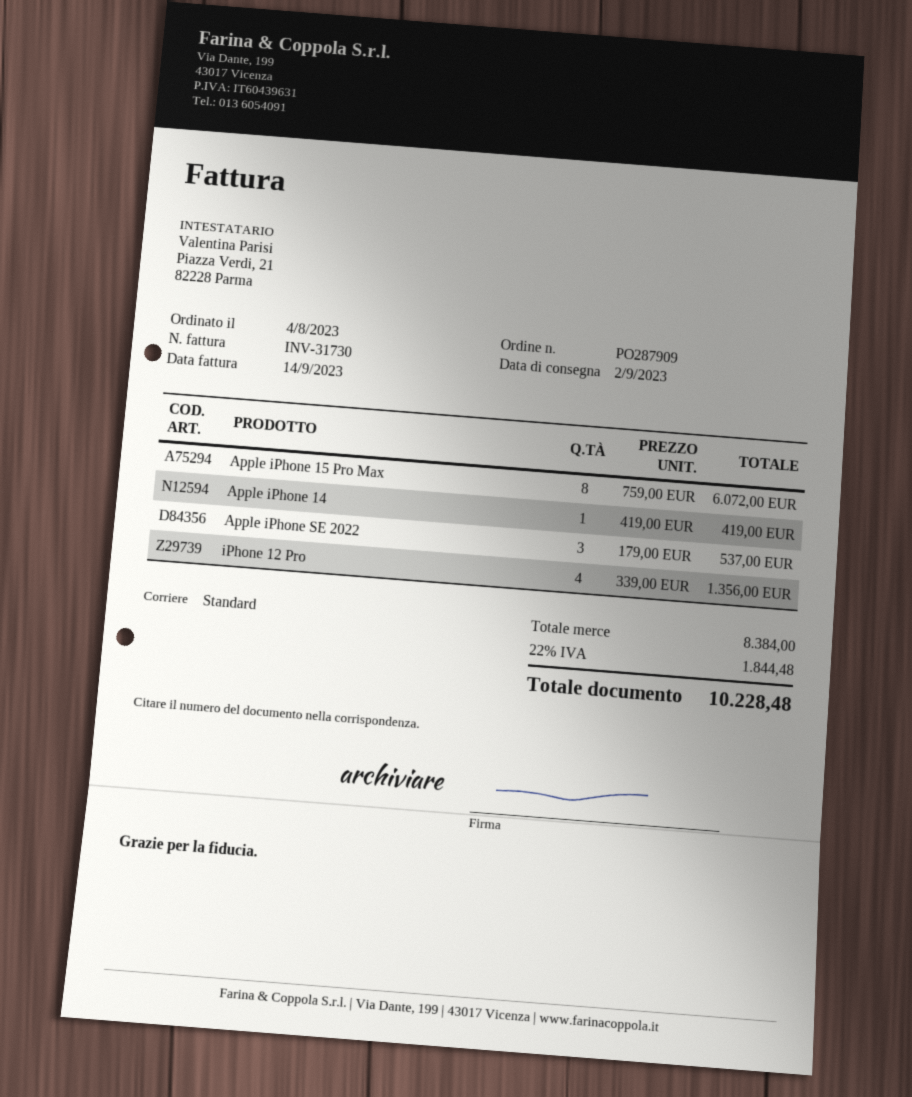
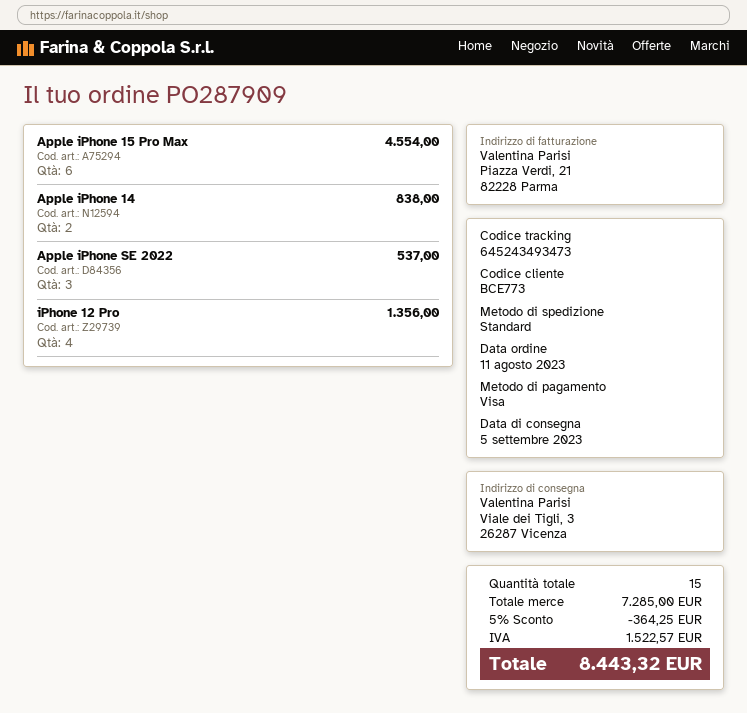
order date: 2023-08-04 -> 2023-08-11
delivery date: 2023-09-02 -> 2023-09-05
Apple iPhone 15 Pro Max: 8 for 6072.00 -> 6 for 4554.00
Apple iPhone 14: 1 for 419.00 -> 2 for 838.00
subtotal: 8384.00 -> 7285.00
discount: none -> 5% = 364.25
tax: 1844.48 -> 1522.57
total: 10228.48 -> 8443.32

